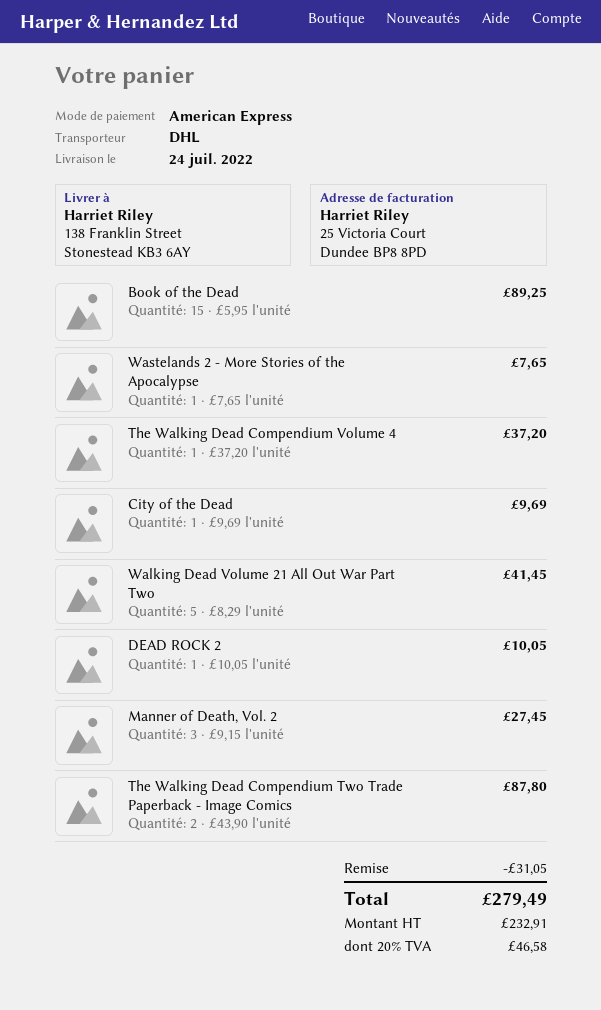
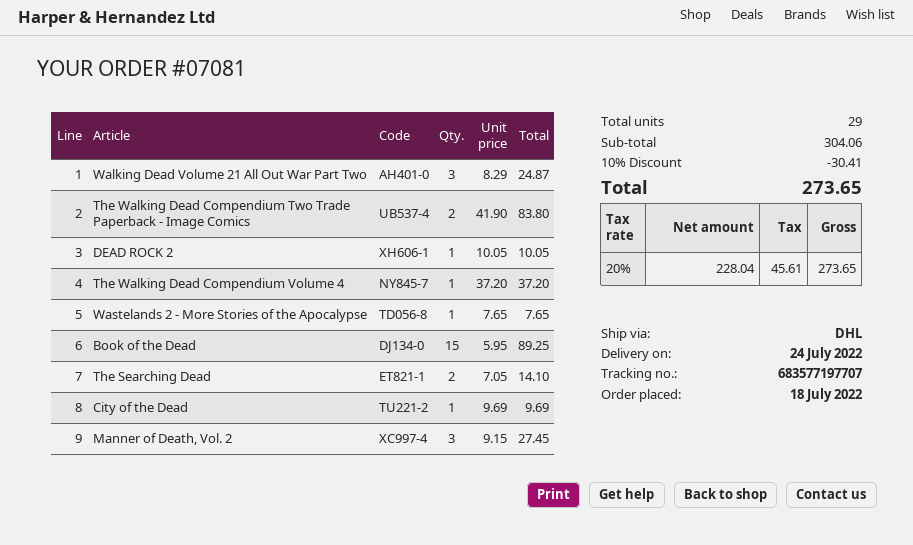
Walking Dead Volume 21 All Out War Part Two: 5 x 8.29 = 41.45 -> 3 x 8.29 = 24.87
The Walking Dead Compendium Two Trade Paperback - Image Comics: 2 x 43.90 = 87.80 -> 2 x 41.90 = 83.80
The Searching Dead: none -> 2 x 7.05 = 14.10
discount: 31.05 -> 30.41
net: 232.91 -> 228.04
tax: 20% = 46.58 -> 20% = 45.61
total: 279.49 -> 273.65

